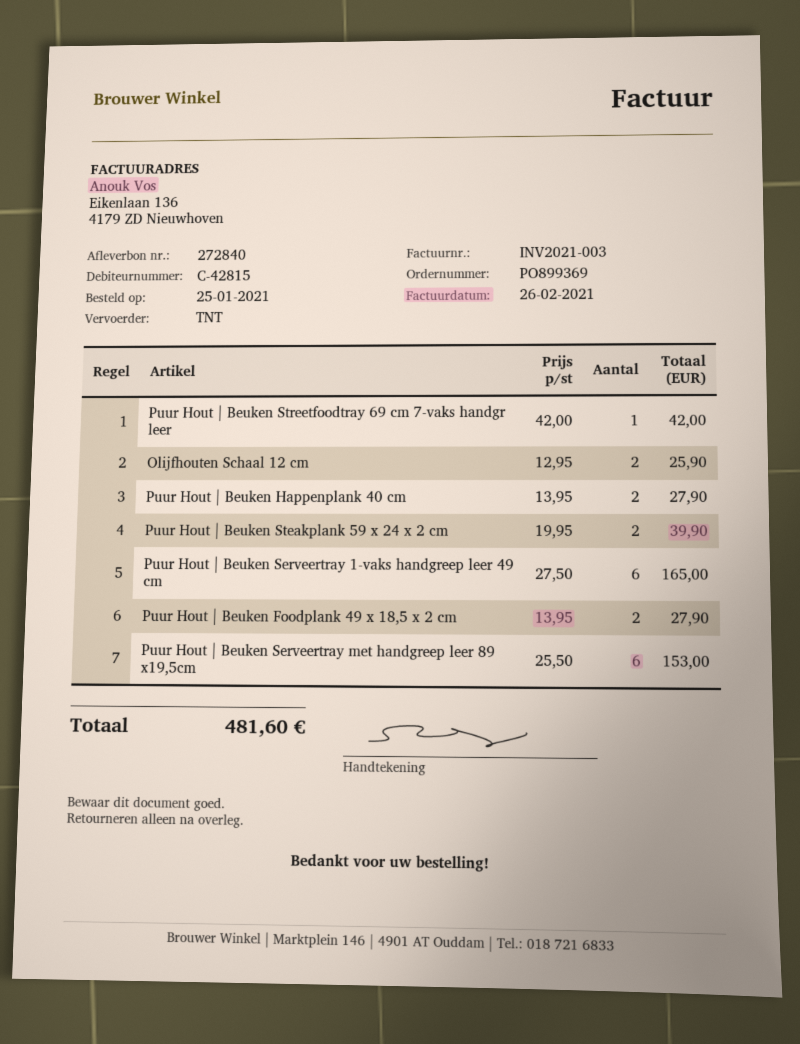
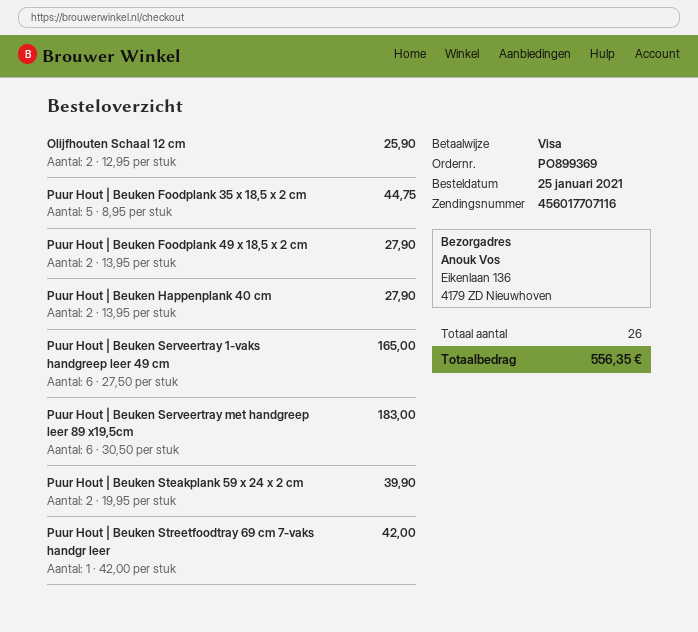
Puur Hout | Beuken Serveertray met handgreep leer 89 x19,5cm: 6 x 25.50 = 153.00 -> 6 x 30.50 = 183.00
Puur Hout | Beuken Foodplank 35 x 18,5 x 2 cm: none -> 5 x 8.95 = 44.75
total: 481.60 -> 556.35

